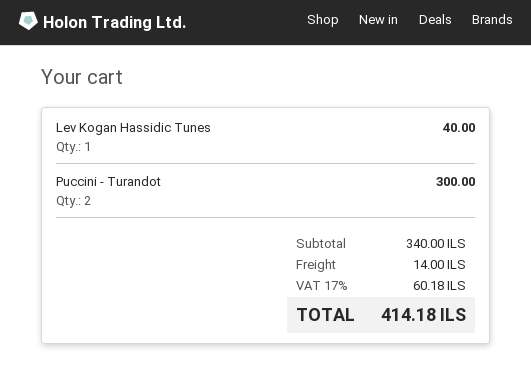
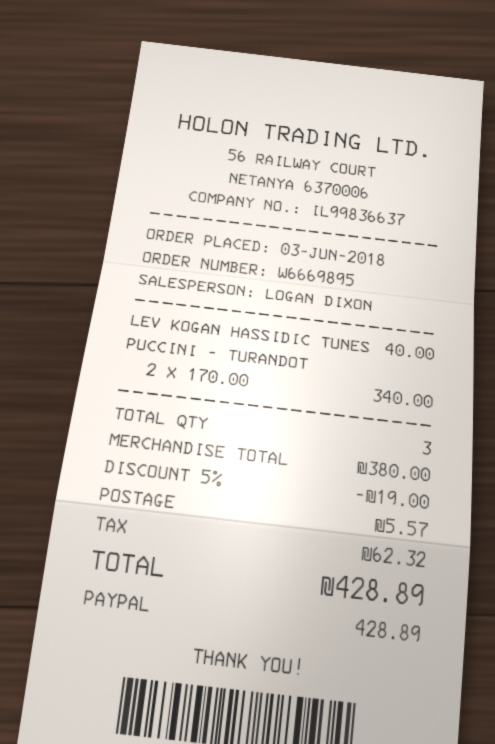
Puccini - Turandot: 2 for 300.00 -> 2 for 340.00
subtotal: 340.00 -> 380.00
discount: none -> 5% = 19.00
shipping: 14.00 -> 5.57
tax: 60.18 -> 62.32
total: 414.18 -> 428.89

